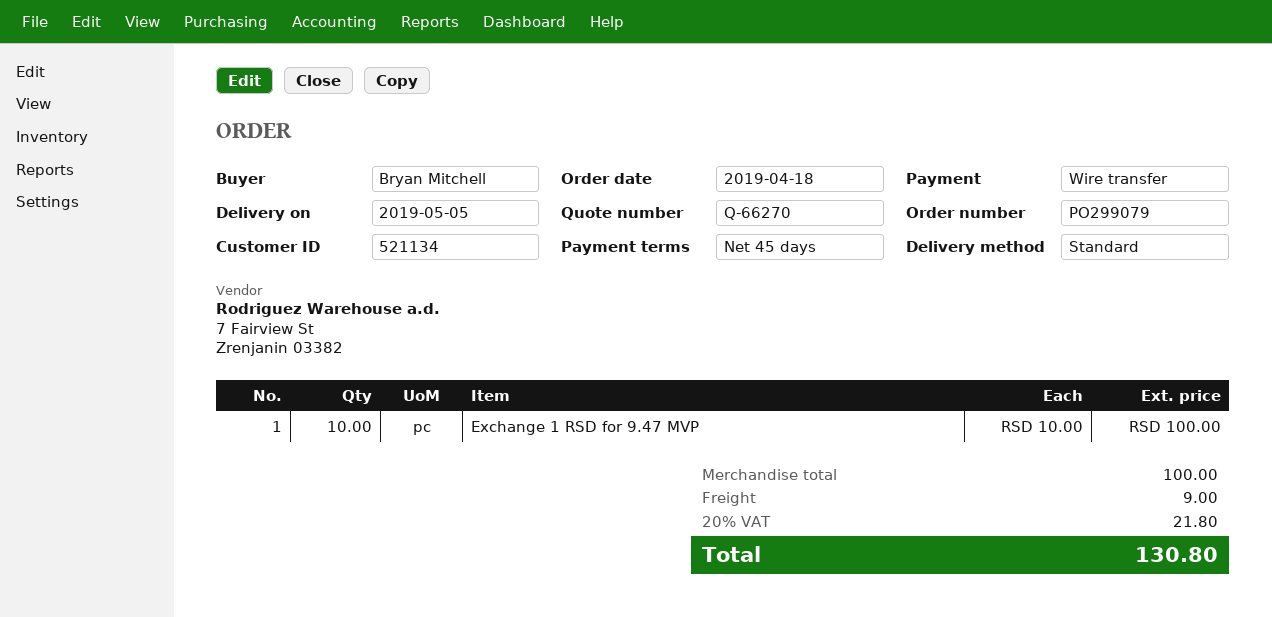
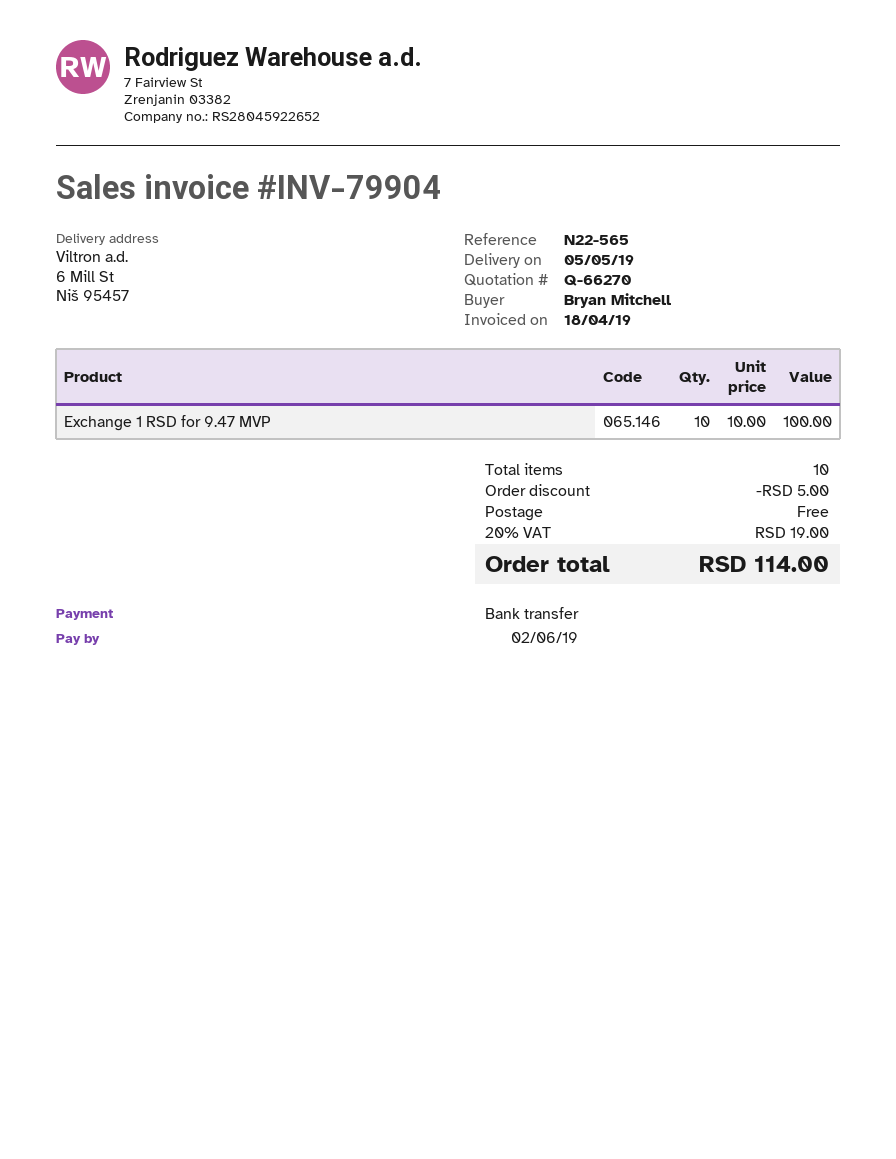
discount: none -> 5.00
shipping: 9.00 -> 0.00
tax: 20% = 21.80 -> 20% = 19.00
total: 130.80 -> 114.00

